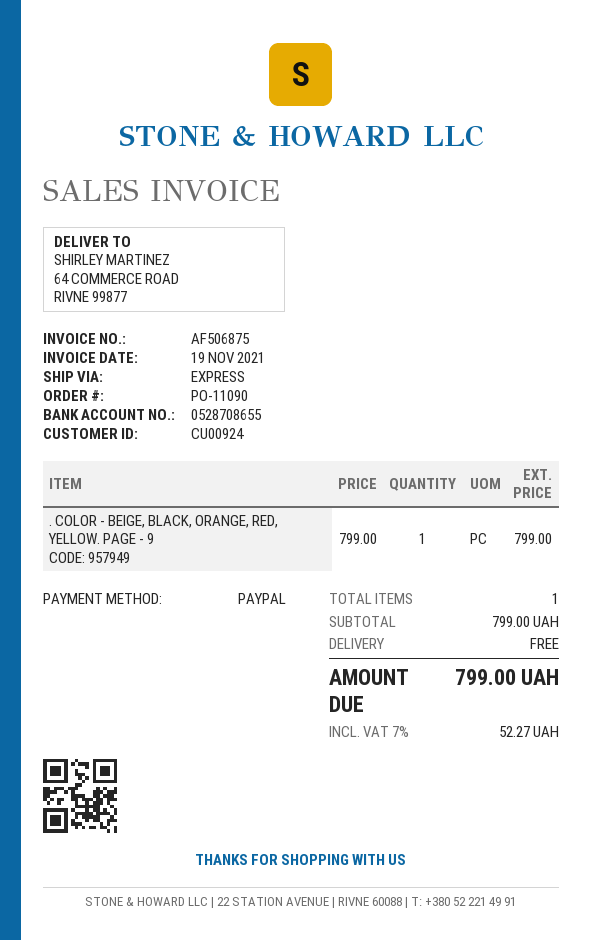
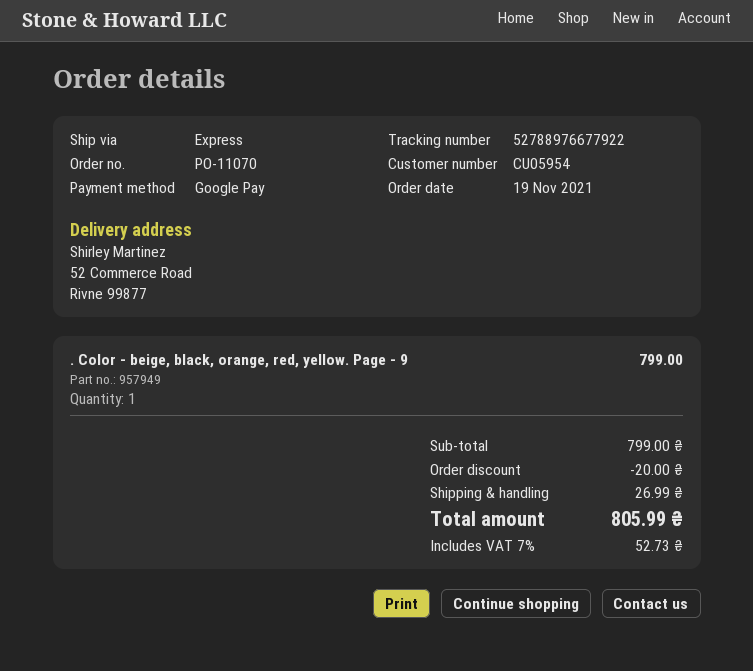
order number: PO-11090 -> PO-11070
customer number: CU00924 -> CU05954
payment method: PayPal -> Google Pay
ship to: 64 COMMERCE ROAD, RIVNE 99877 -> 52 Commerce Road, Rivne 99877
discount: none -> 20.00
shipping: 0.00 -> 26.99
tax: 7% = 52.27 -> 7% = 52.73
total: 799.00 -> 805.99

